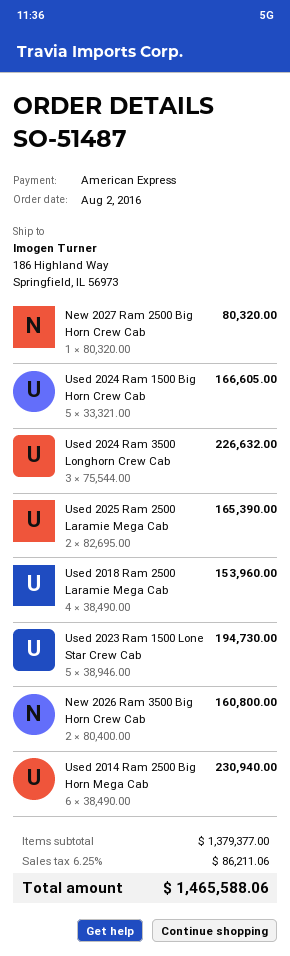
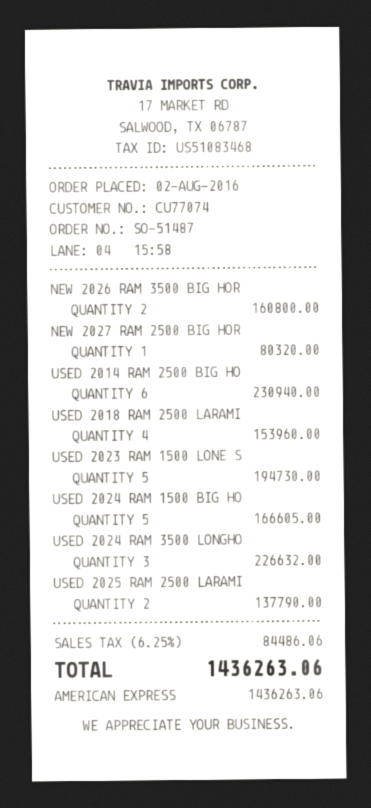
Used 2025 Ram 2500 Laramie Mega Cab: 2 for 165390.00 -> 2 for 137790.00
tax: 6.25% = 86211.06 -> 6.25% = 84486.06
total: 1465588.06 -> 1436263.06

